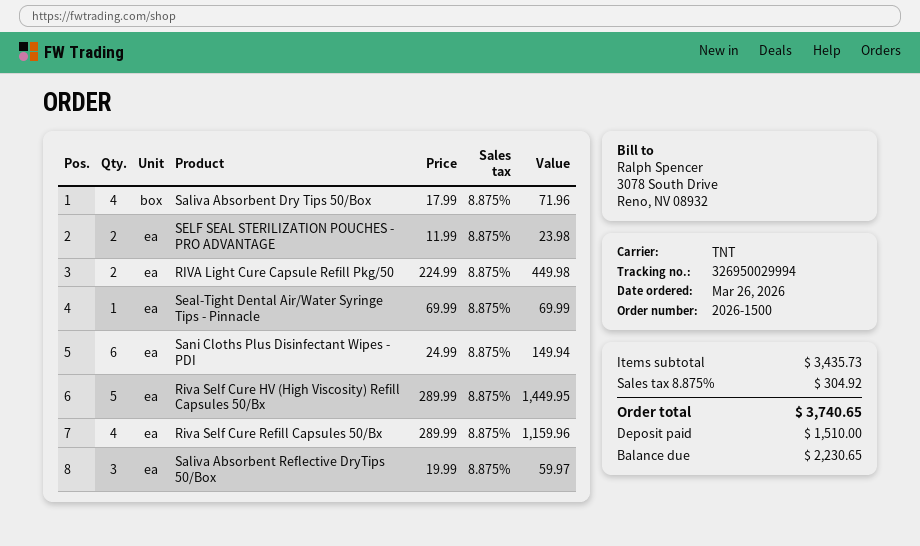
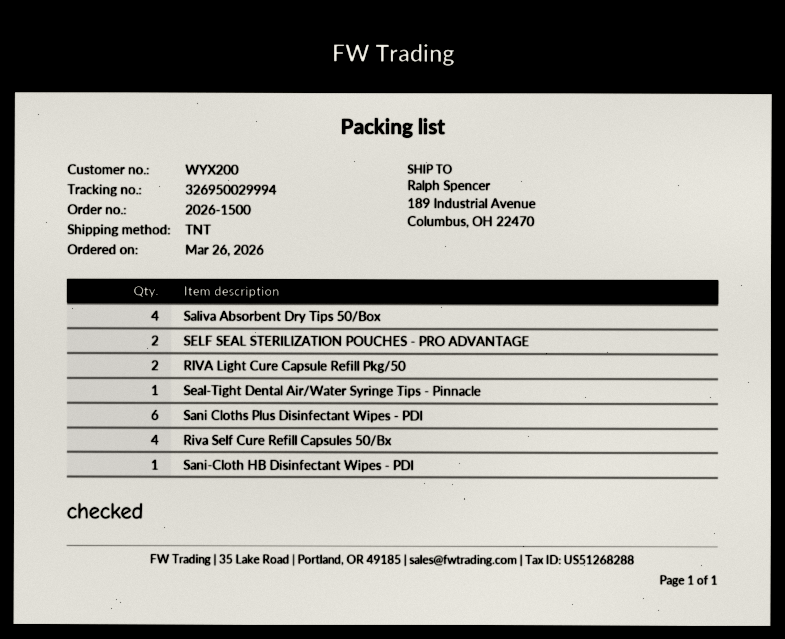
Riva Self Cure HV (High Viscosity) Refill Capsules 50/Bx: 5 -> none
Saliva Absorbent Reflective DryTips 50/Box: 3 -> none
Sani-Cloth HB Disinfectant Wipes - PDI: none -> 1

